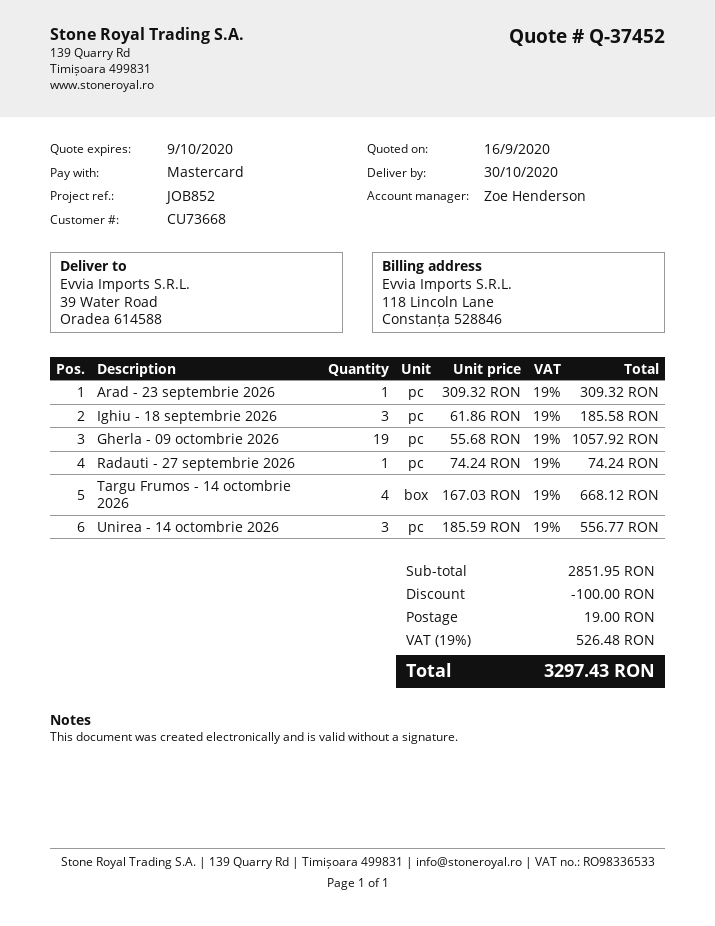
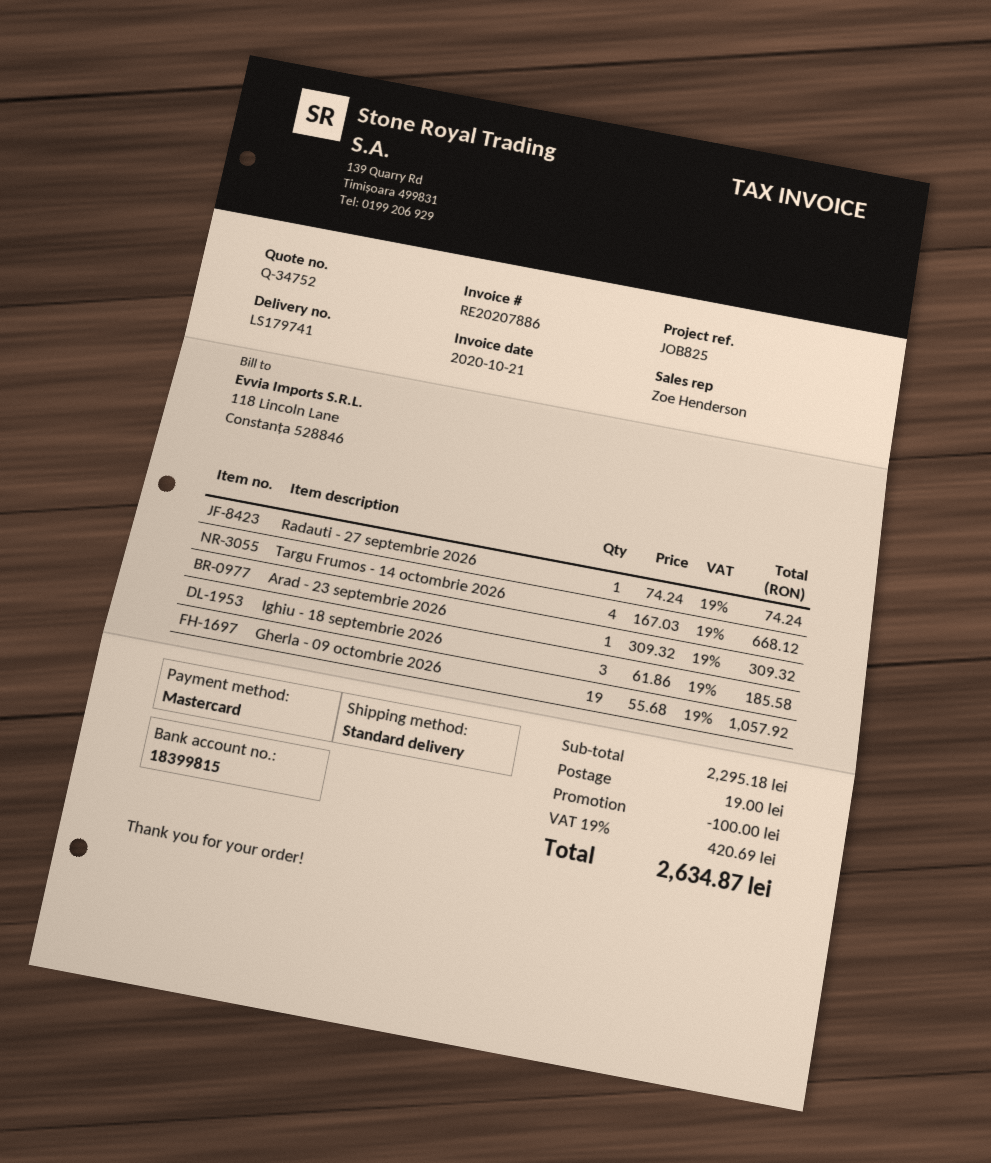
quote number: Q-37452 -> Q-34752
reference: JOB852 -> JOB825
Unirea - 14 octombrie 2026: 3 x 185.59 = 556.77 -> none
subtotal: 2851.95 -> 2295.18
tax: 19% = 526.48 -> 19% = 420.69
total: 3297.43 -> 2634.87

